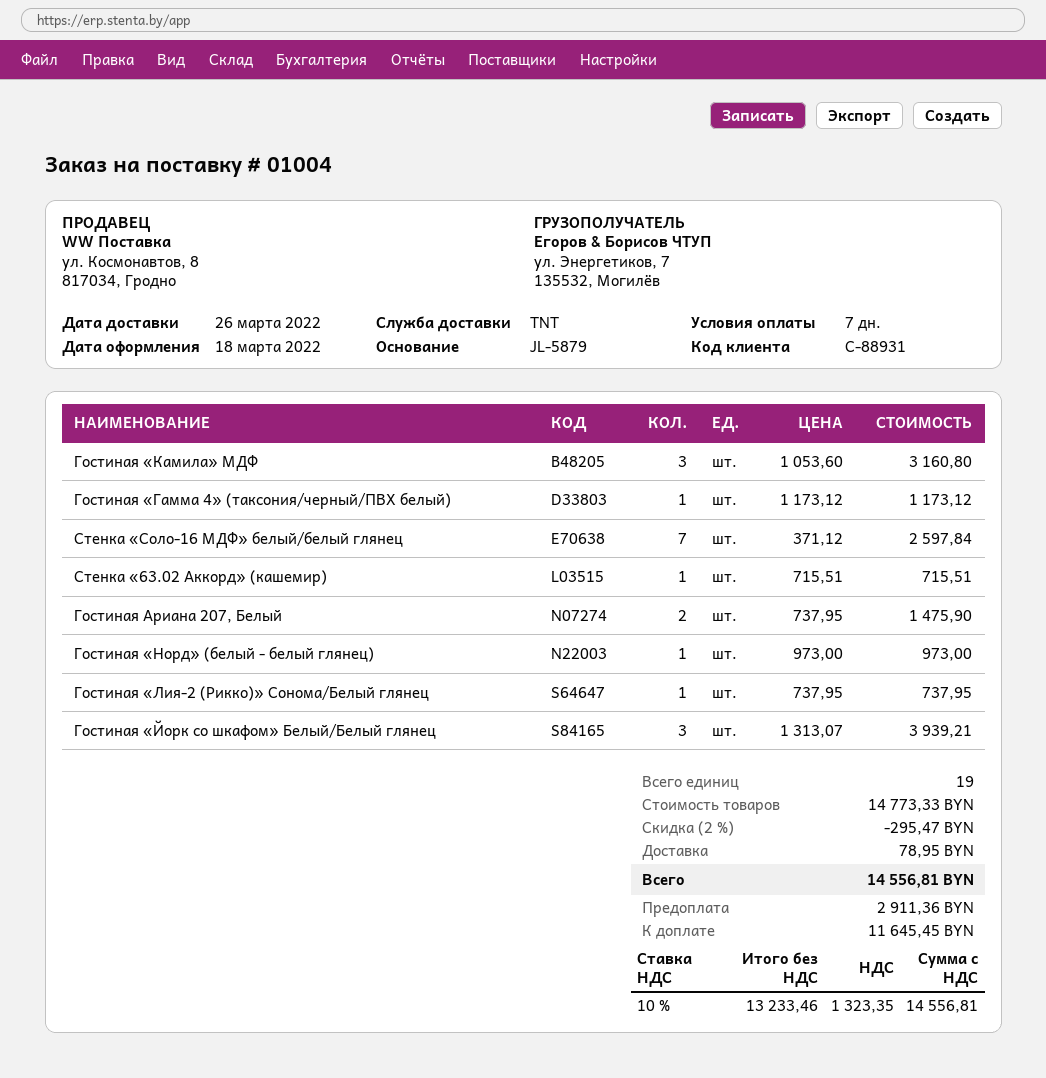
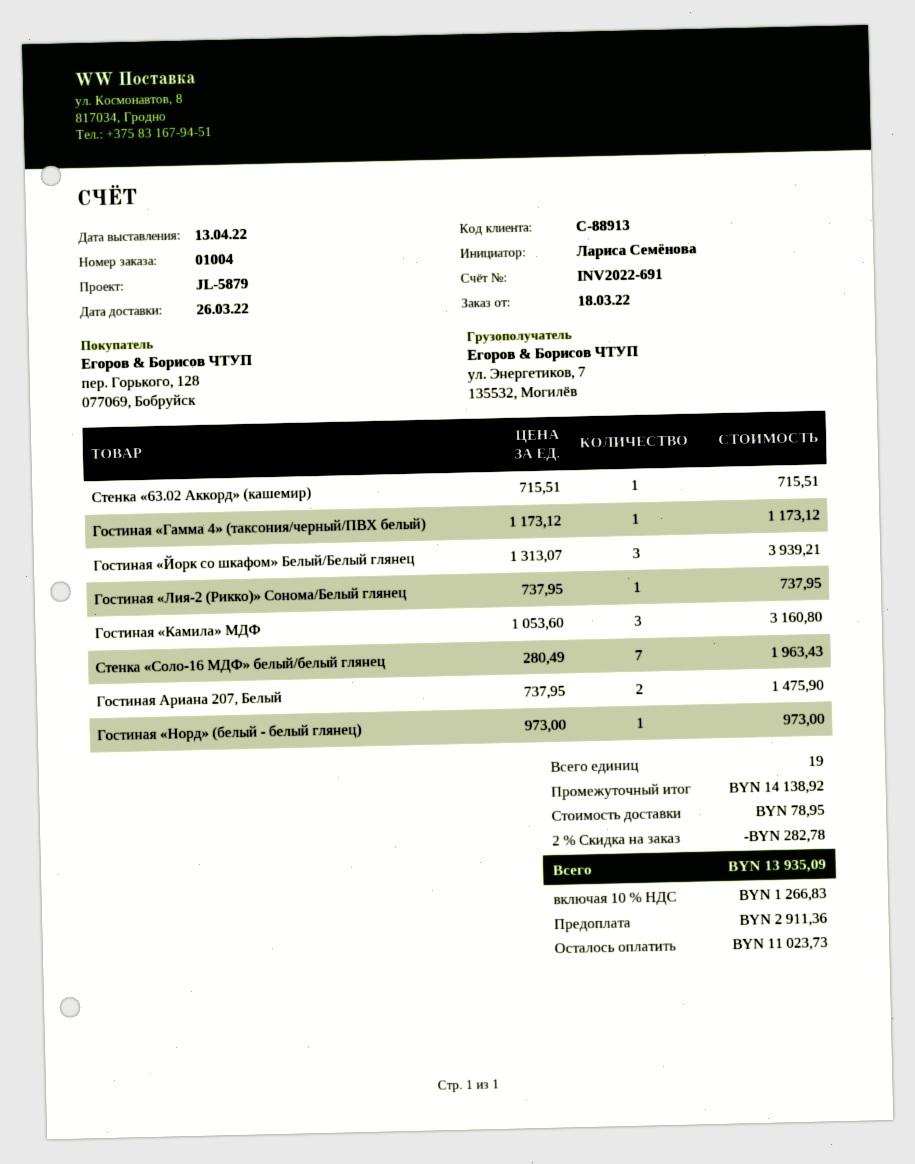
customer number: C-88931 -> C-88913
Стенка «Соло-16 МДФ» белый/белый глянец: 7 x 371.12 = 2597.84 -> 7 x 280.49 = 1963.43
subtotal: 14773.33 -> 14138.92
discount: 2% = 295.47 -> 2% = 282.78
tax: 10% = 1323.35 -> 10% = 1266.83
total: 14556.81 -> 13935.09
balance: 11645.45 -> 11023.73

